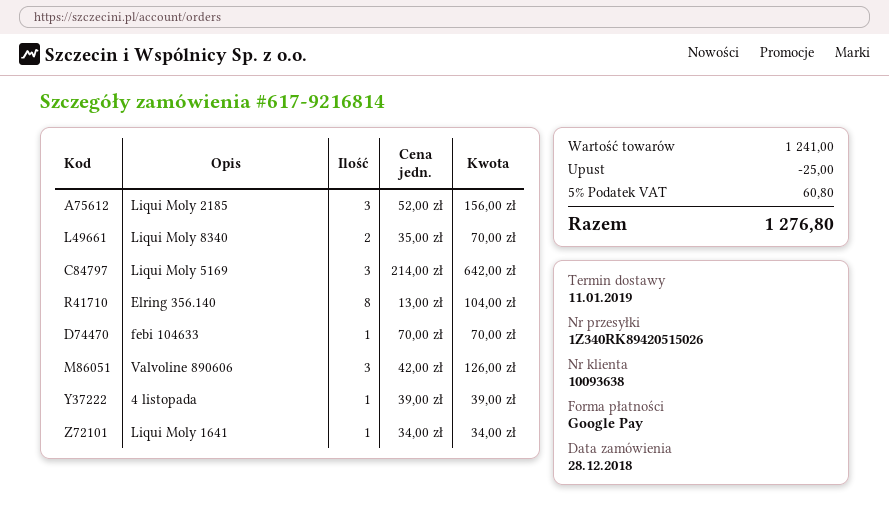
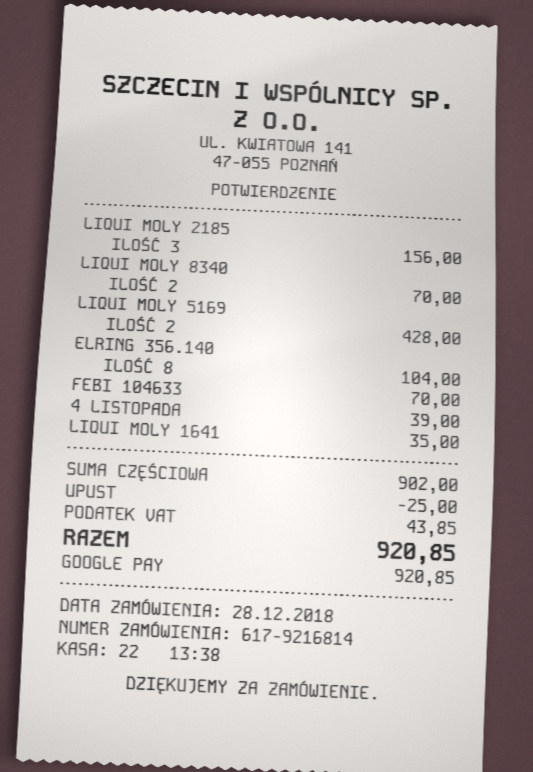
Liqui Moly 5169: 3 for 642.00 -> 2 for 428.00
Valvoline 890606: 3 for 126.00 -> none
Liqui Moly 1641: 1 for 34.00 -> 1 for 35.00
subtotal: 1241.00 -> 902.00
tax: 60.80 -> 43.85
total: 1276.80 -> 920.85

